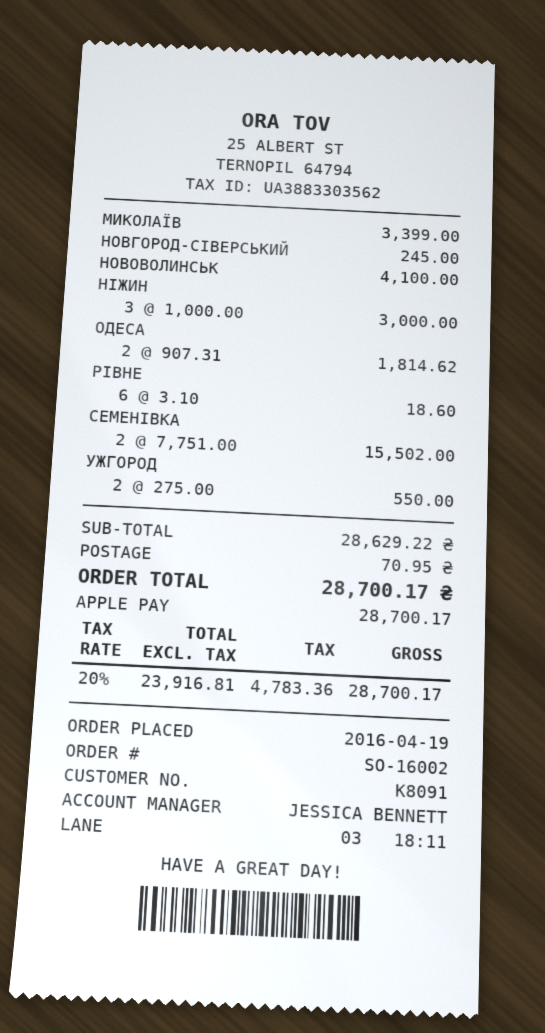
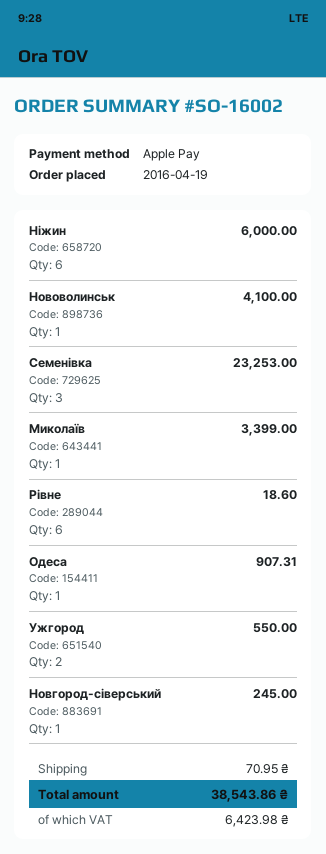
НІЖИН: 3 for 3000.00 -> 6 for 6000.00
ОДЕСА: 2 for 1814.62 -> 1 for 907.31
СЕМЕНІВКА: 2 for 15502.00 -> 3 for 23253.00
tax: 4783.36 -> 6423.98
total: 28700.17 -> 38543.86

